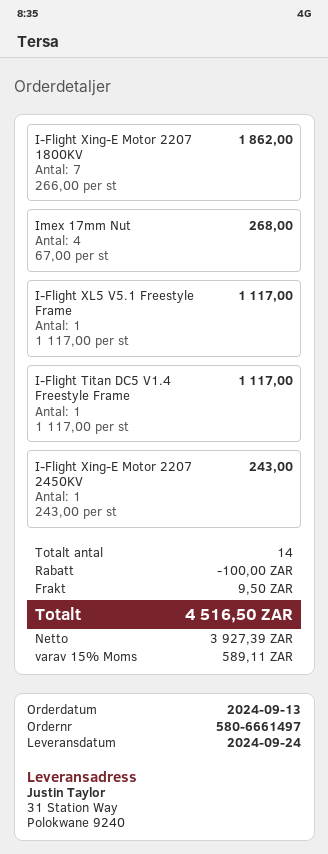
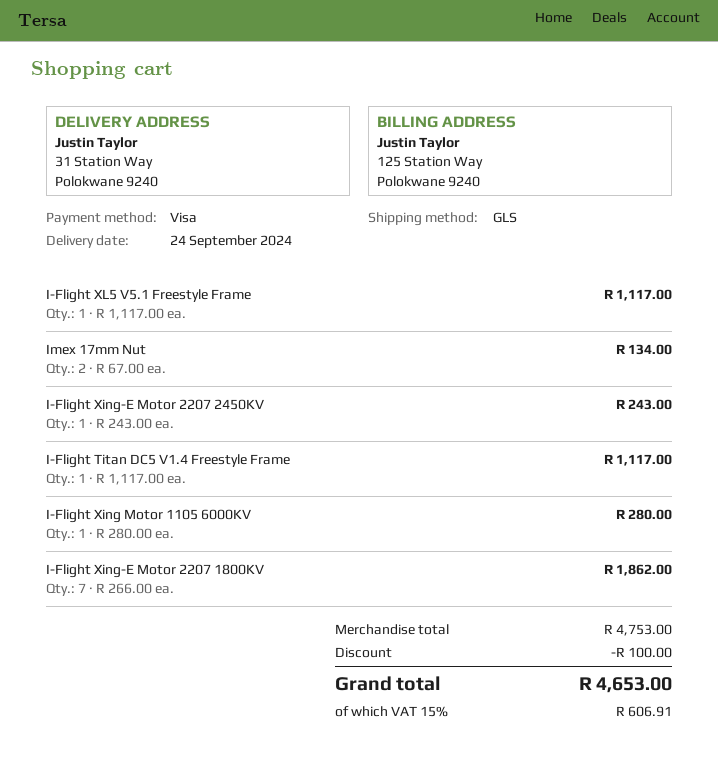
Imex 17mm Nut: 4 x 67.00 = 268.00 -> 2 x 67.00 = 134.00
I-Flight Xing Motor 1105 6000KV: none -> 1 x 280.00 = 280.00
shipping: 9.50 -> none
tax: 15% = 589.11 -> 15% = 606.91
total: 4516.50 -> 4653.00

